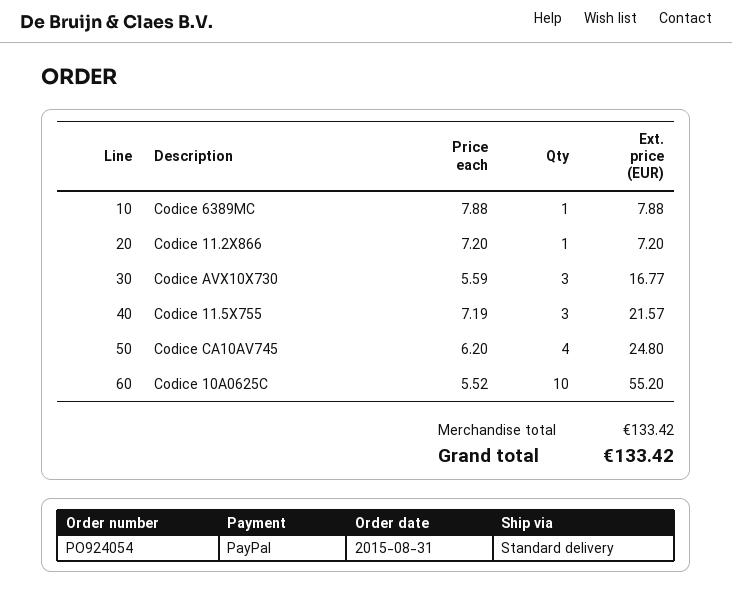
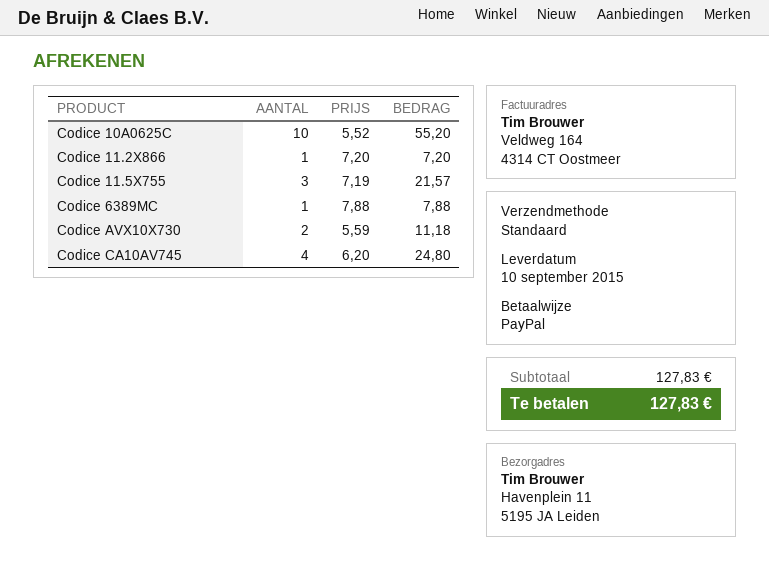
Codice AVX10X730: 3 x 5.59 = 16.77 -> 2 x 5.59 = 11.18
subtotal: 133.42 -> 127.83
total: 133.42 -> 127.83

